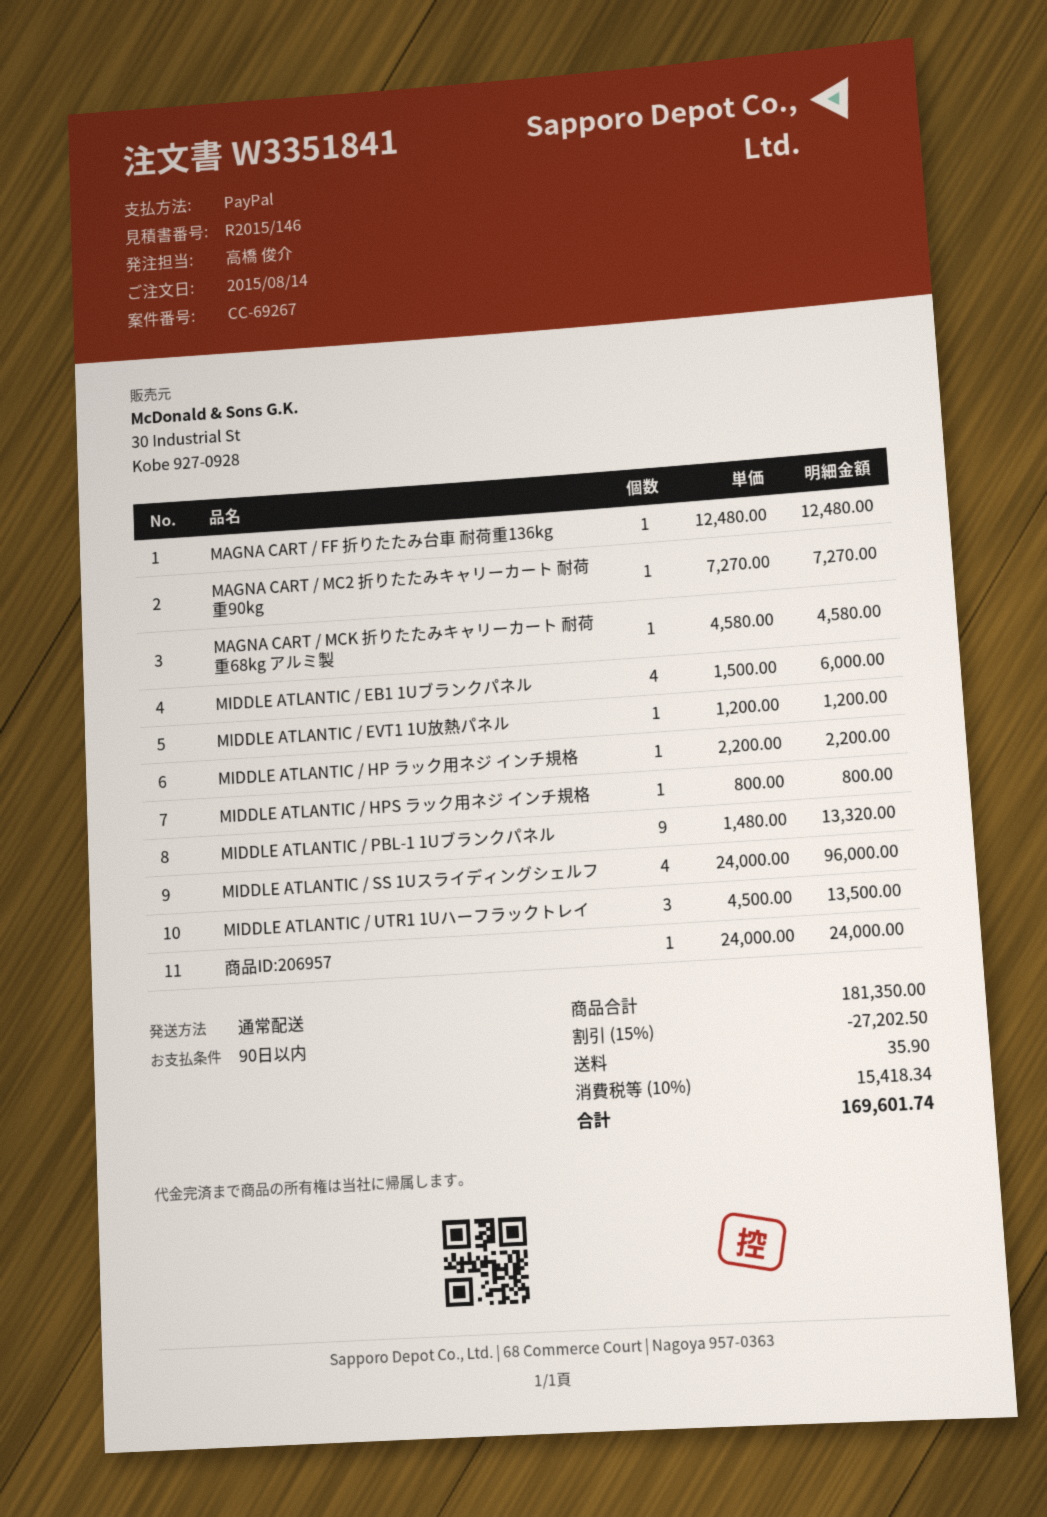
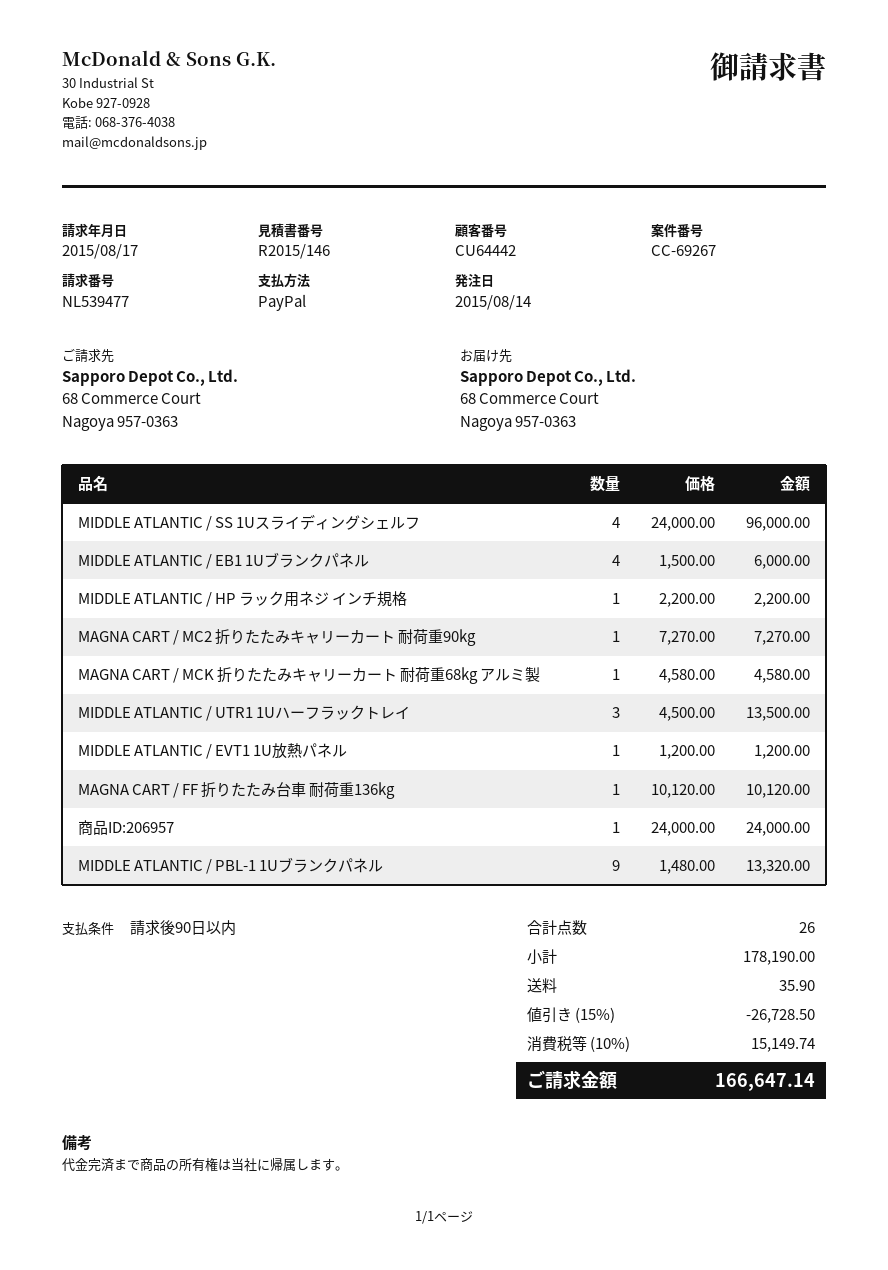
MAGNA CART / FF 折りたたみ台車 耐荷重136kg: 1 x 12480.00 = 12480.00 -> 1 x 10120.00 = 10120.00
MIDDLE ATLANTIC / HPS ラック用ネジ インチ規格: 1 x 800.00 = 800.00 -> none
subtotal: 181350.00 -> 178190.00
discount: 15% = 27202.50 -> 15% = 26728.50
tax: 10% = 15418.34 -> 10% = 15149.74
total: 169601.74 -> 166647.14

